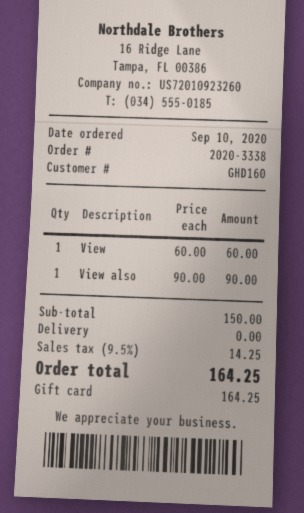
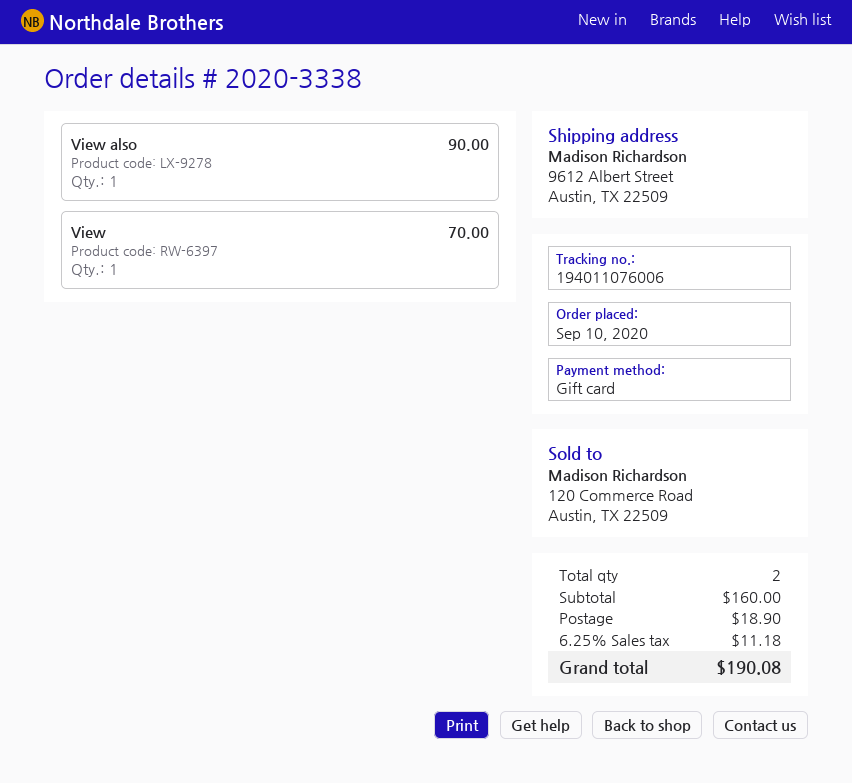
View: 1 for 60.00 -> 1 for 70.00
subtotal: 150.00 -> 160.00
shipping: 0.00 -> 18.90
tax: 9.5% = 14.25 -> 6.25% = 11.18
total: 164.25 -> 190.08

